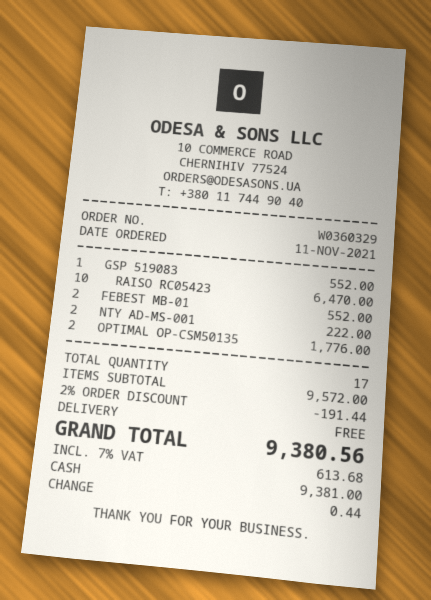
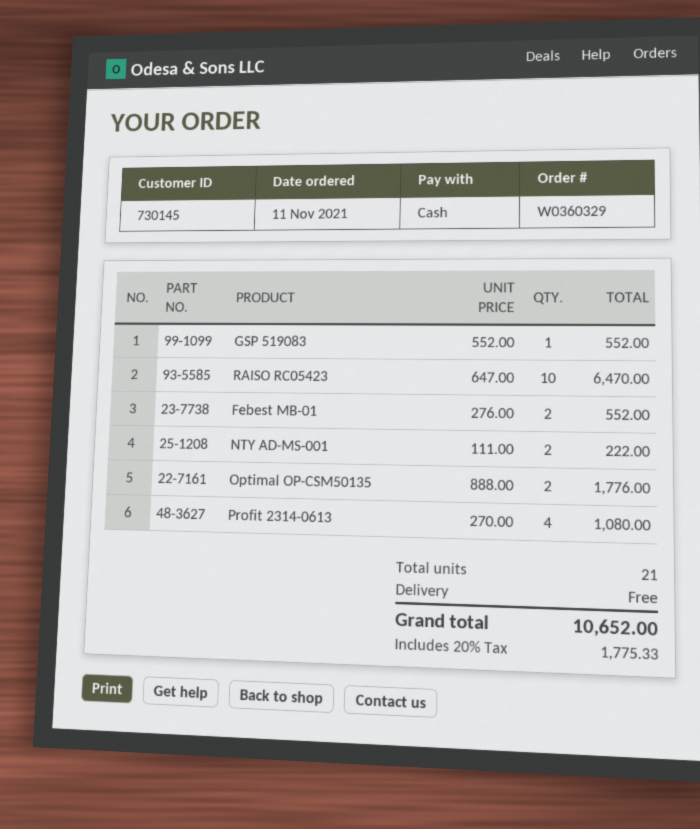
Profit 2314-0613: none -> 4 for 1080.00
total quantity: 17 -> 21
discount: 2% = 191.44 -> none
tax: 7% = 613.68 -> 20% = 1775.33
total: 9380.56 -> 10652.00

